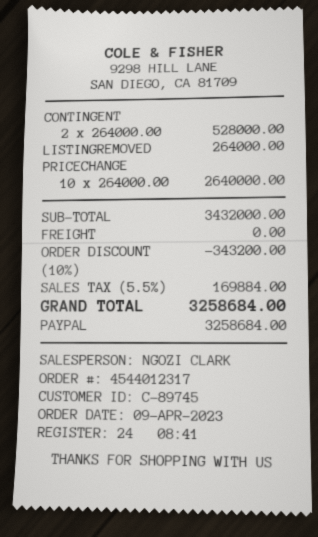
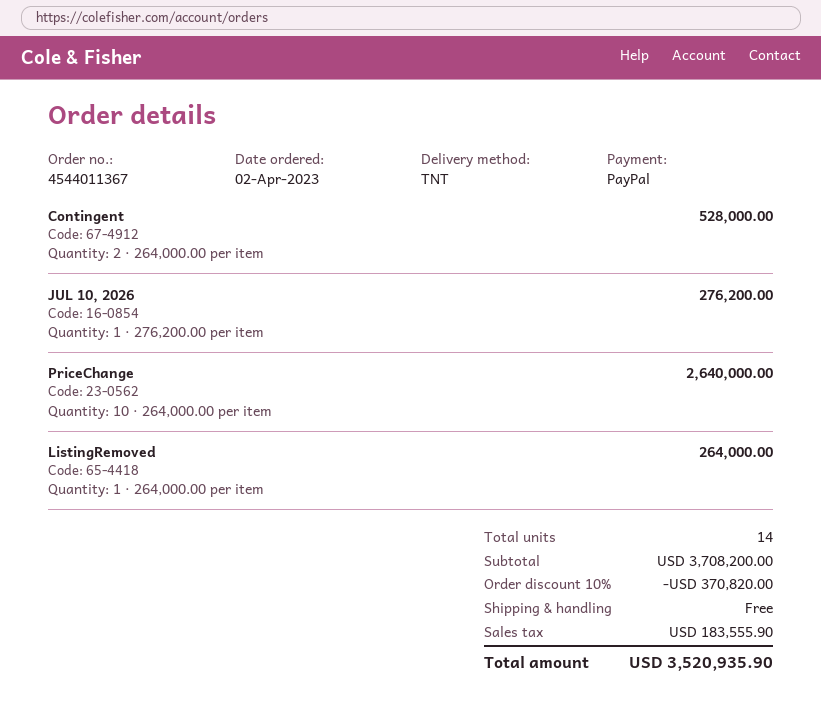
order number: 4544012317 -> 4544011367
order date: 2023-04-09 -> 2023-04-02
JUL 10, 2026: none -> 1 x 276200.00 = 276200.00
subtotal: 3432000.00 -> 3708200.00
discount: 10% = 343200.00 -> 10% = 370820.00
tax: 169884.00 -> 183555.90
total: 3258684.00 -> 3520935.90

